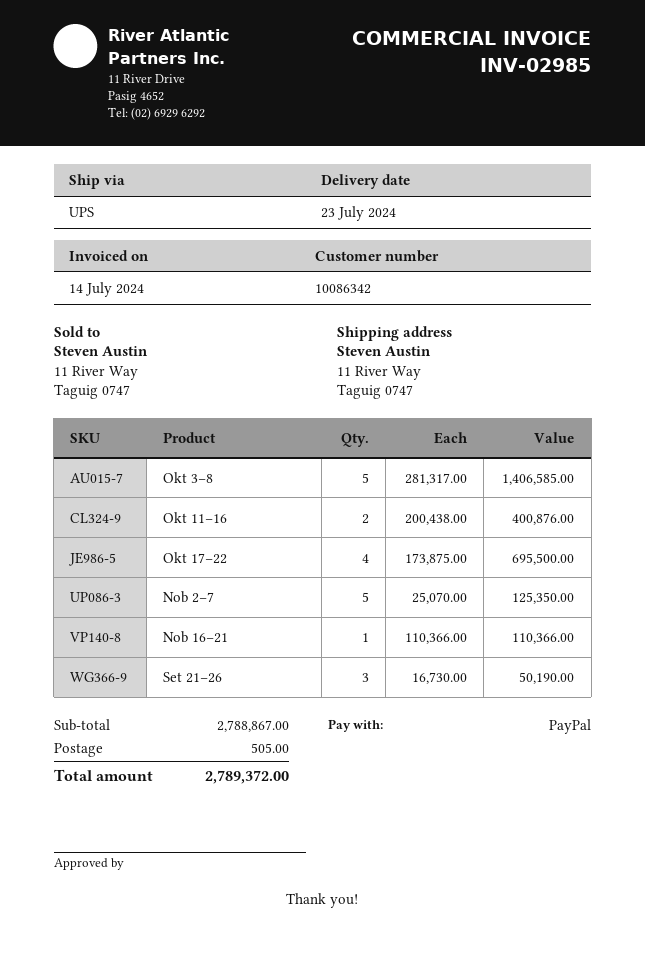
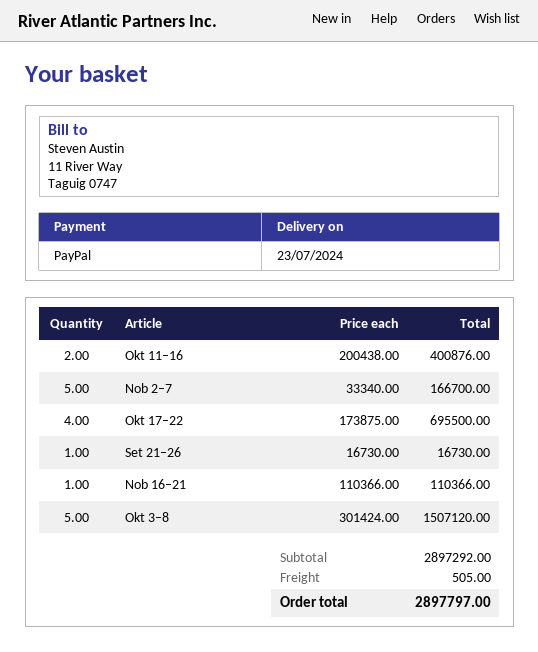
Okt 3–8: 5 x 281317.00 = 1406585.00 -> 5 x 301424.00 = 1507120.00
Nob 2–7: 5 x 25070.00 = 125350.00 -> 5 x 33340.00 = 166700.00
Set 21–26: 3 x 16730.00 = 50190.00 -> 1 x 16730.00 = 16730.00
subtotal: 2788867.00 -> 2897292.00
total: 2789372.00 -> 2897797.00

